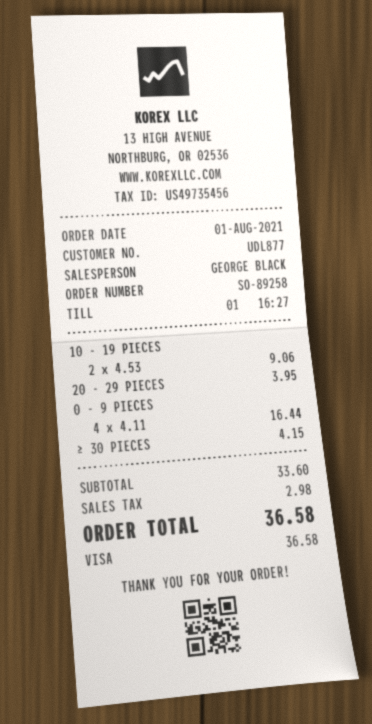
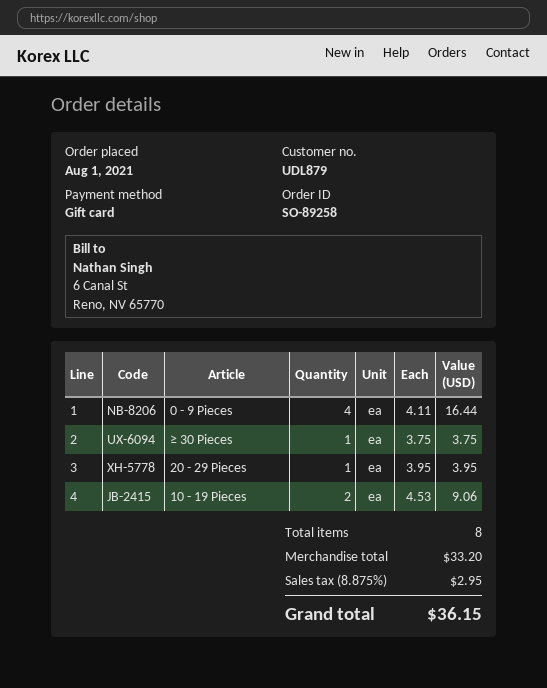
customer number: UDL877 -> UDL879
payment method: Visa -> gift card
≥ 30 PIECES: 1 x 4.15 = 4.15 -> 1 x 3.75 = 3.75
subtotal: 33.60 -> 33.20
tax: 2.98 -> 2.95
total: 36.58 -> 36.15

